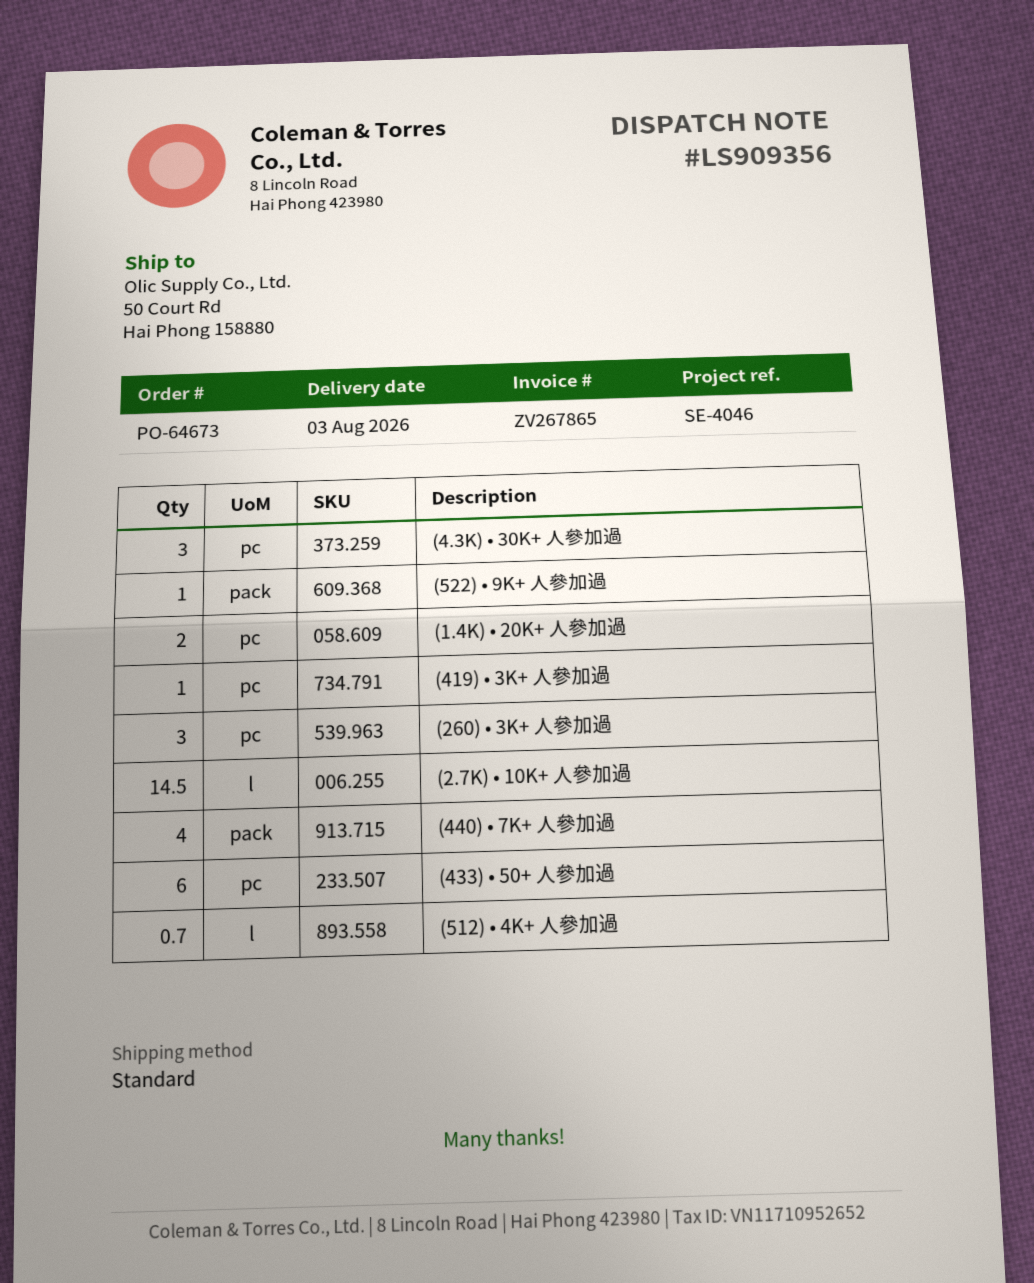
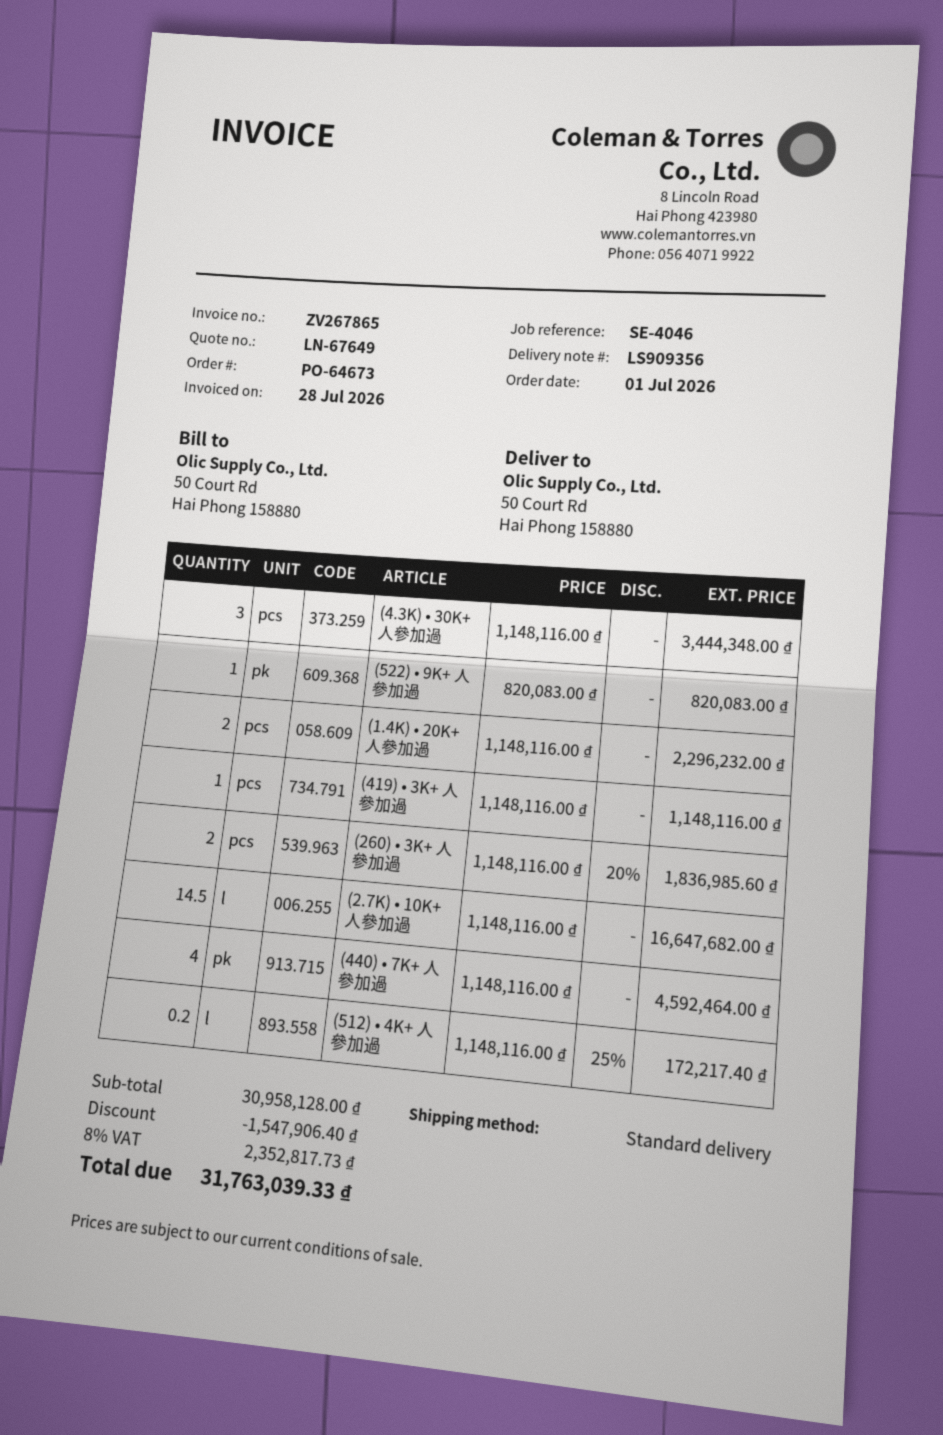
(260) • 3K+ 人參加過: 3 -> 2
(433) • 50+ 人參加過: 6 -> none
(512) • 4K+ 人參加過: 0.7 -> 0.2

